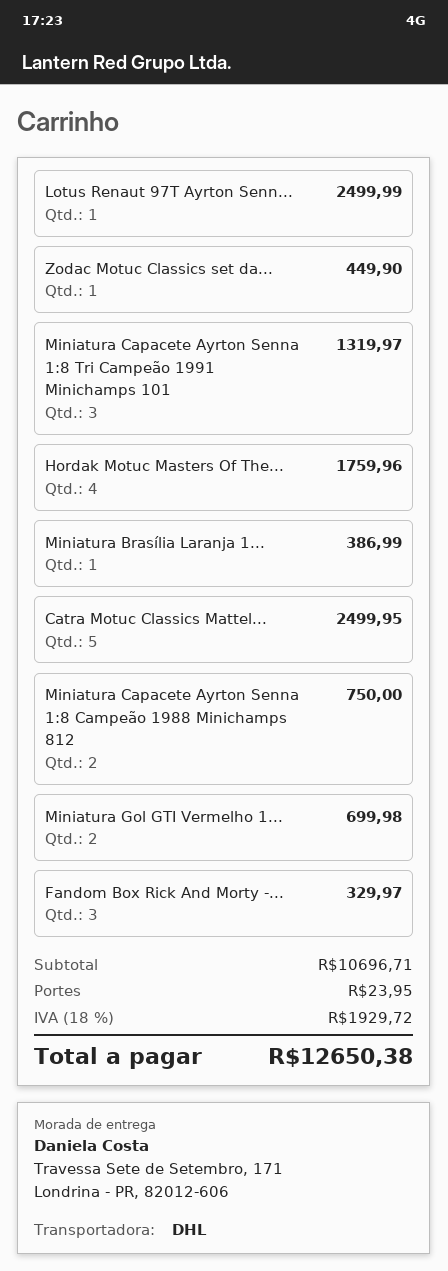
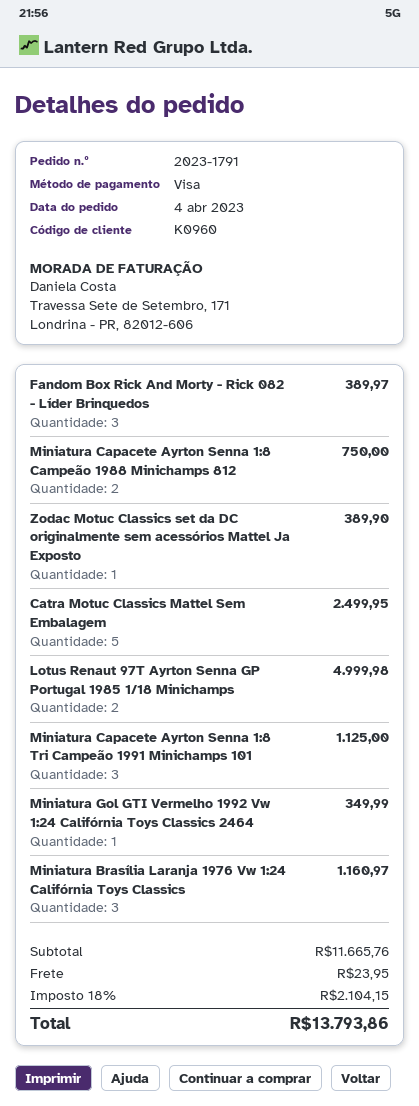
Lotus Renaut 97T Ayrton Senn...: 1 for 2499.99 -> 2 for 4999.98
Zodac Motuc Classics set da...: 1 for 449.90 -> 1 for 389.90
Miniatura Capacete Ayrton Senna 1:8 Tri Campeão 1991 Minichamps 101: 3 for 1319.97 -> 3 for 1125.00
Hordak Motuc Masters Of The...: 4 for 1759.96 -> none
Miniatura Brasília Laranja 1...: 1 for 386.99 -> 3 for 1160.97
Miniatura Gol GTI Vermelho 1...: 2 for 699.98 -> 1 for 349.99
Fandom Box Rick And Morty -...: 3 for 329.97 -> 3 for 389.97
subtotal: 10696.71 -> 11665.76
tax: 18% = 1929.72 -> 18% = 2104.15
total: 12650.38 -> 13793.86

